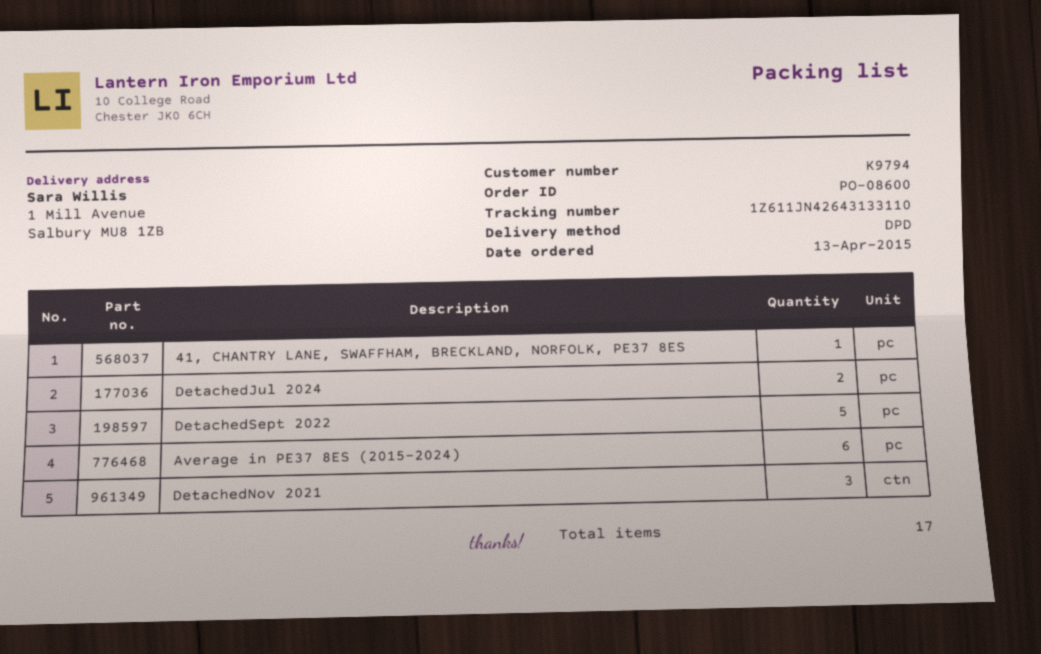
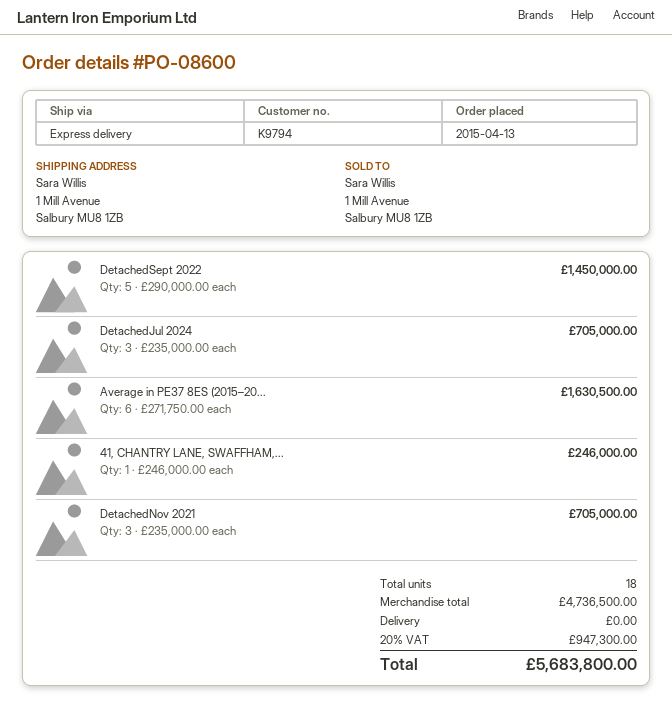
shipping method: DPD -> express
DetachedJul 2024: 2 -> 3
total quantity: 17 -> 18

